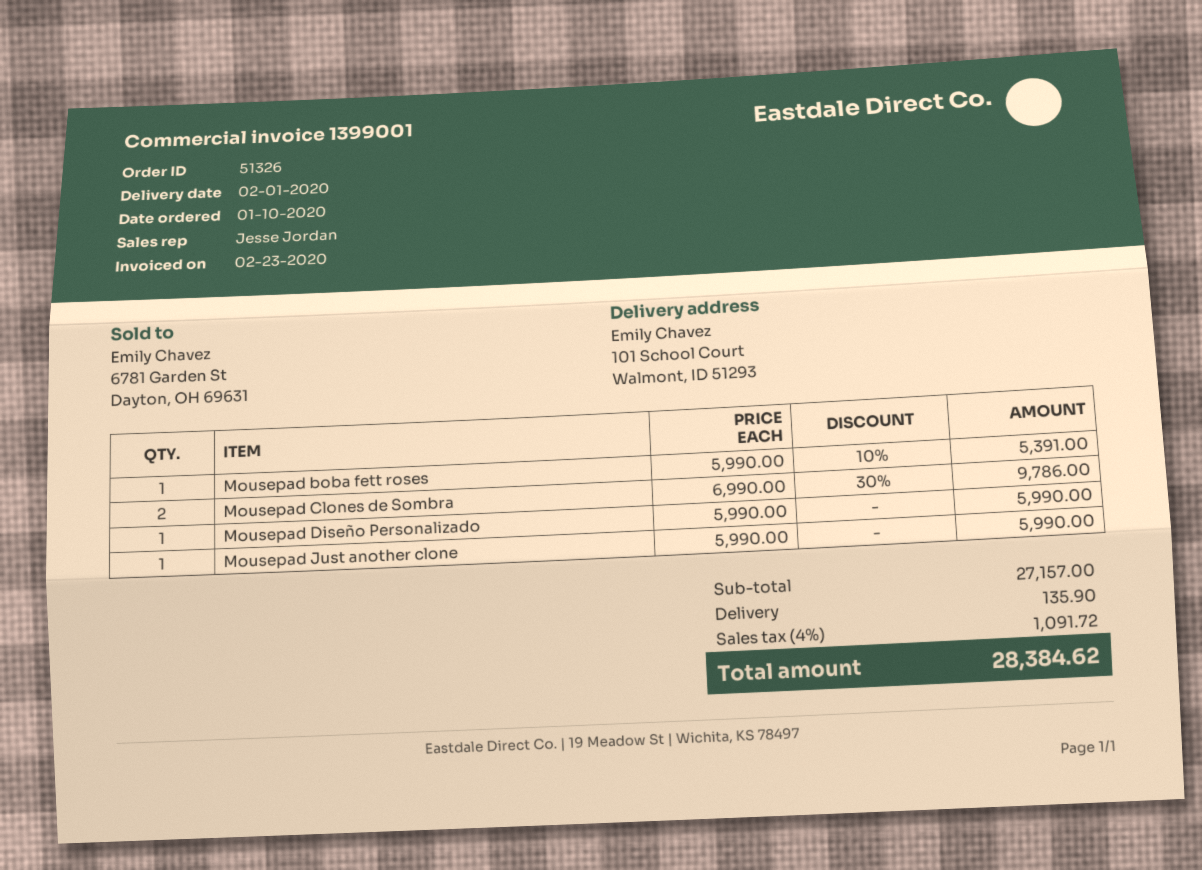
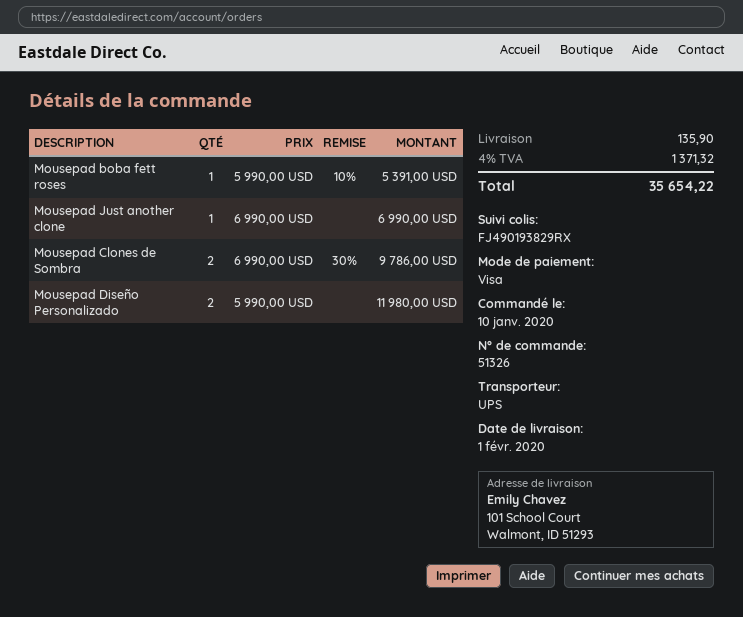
Mousepad Diseño Personalizado: 1 x 5990.00 = 5990.00 -> 2 x 5990.00 = 11980.00
Mousepad Just another clone: 1 x 5990.00 = 5990.00 -> 1 x 6990.00 = 6990.00
tax: 4% = 1091.72 -> 4% = 1371.32
total: 28384.62 -> 35654.22

